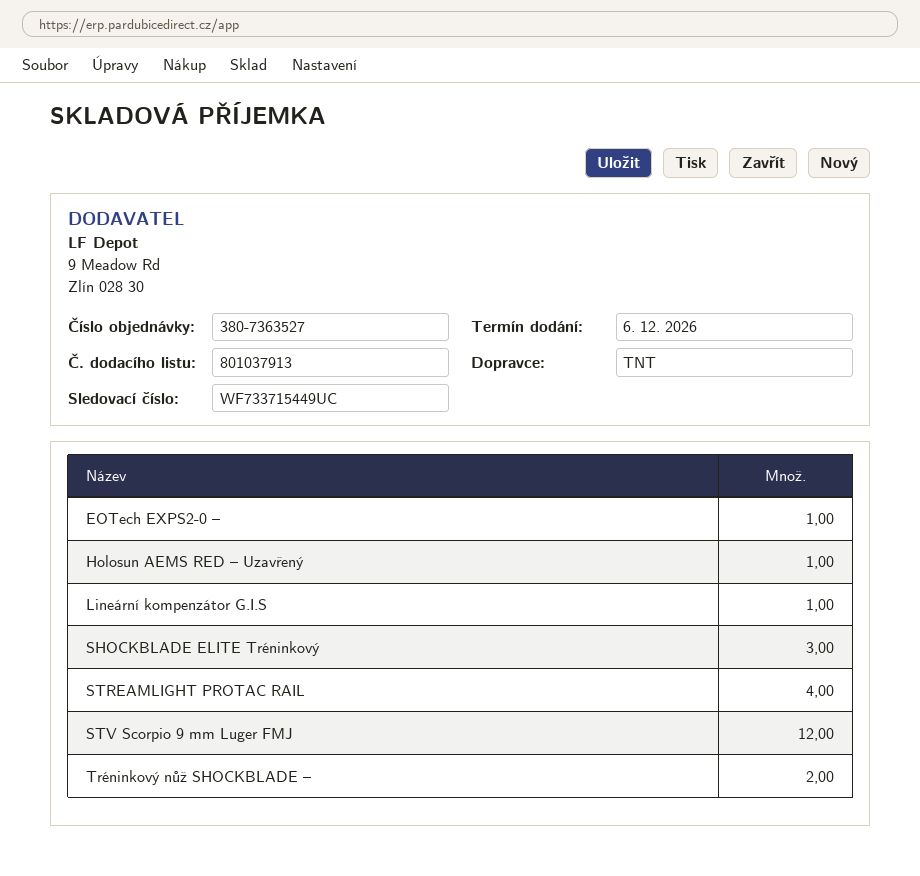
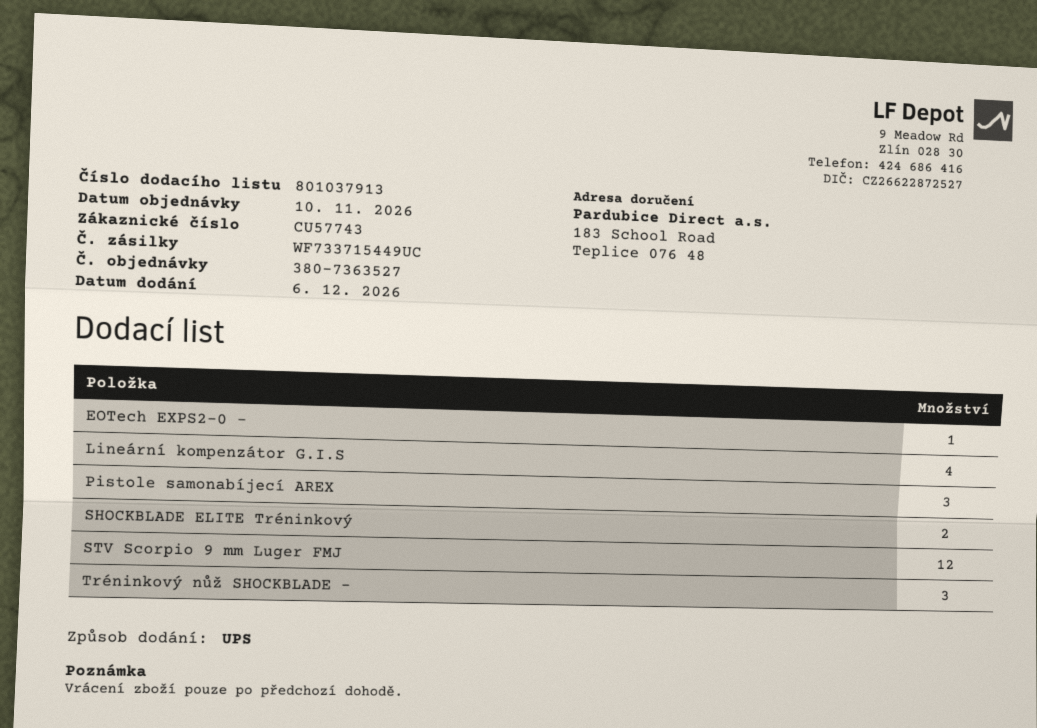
shipping method: TNT -> UPS
Holosun AEMS RED – Uzavřený: 1 -> none
Lineární kompenzátor G.I.S: 1 -> 4
SHOCKBLADE ELITE Tréninkový: 3 -> 2
STREAMLIGHT PROTAC RAIL: 4 -> none
Tréninkový nůž SHOCKBLADE –: 2 -> 3
Pistole samonabíjecí AREX: none -> 3

